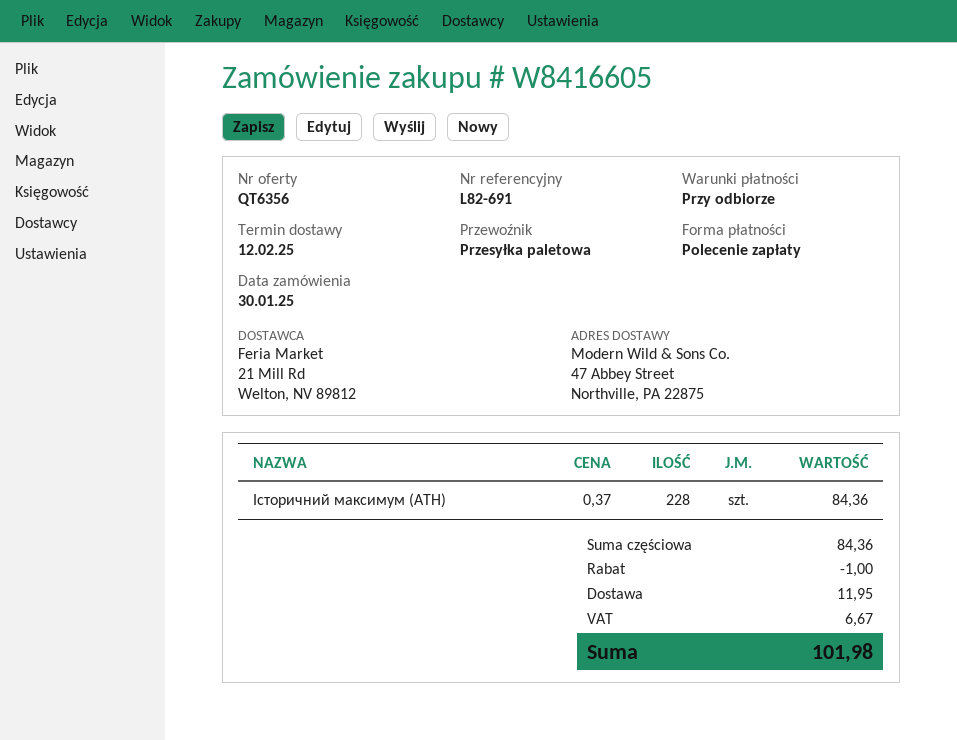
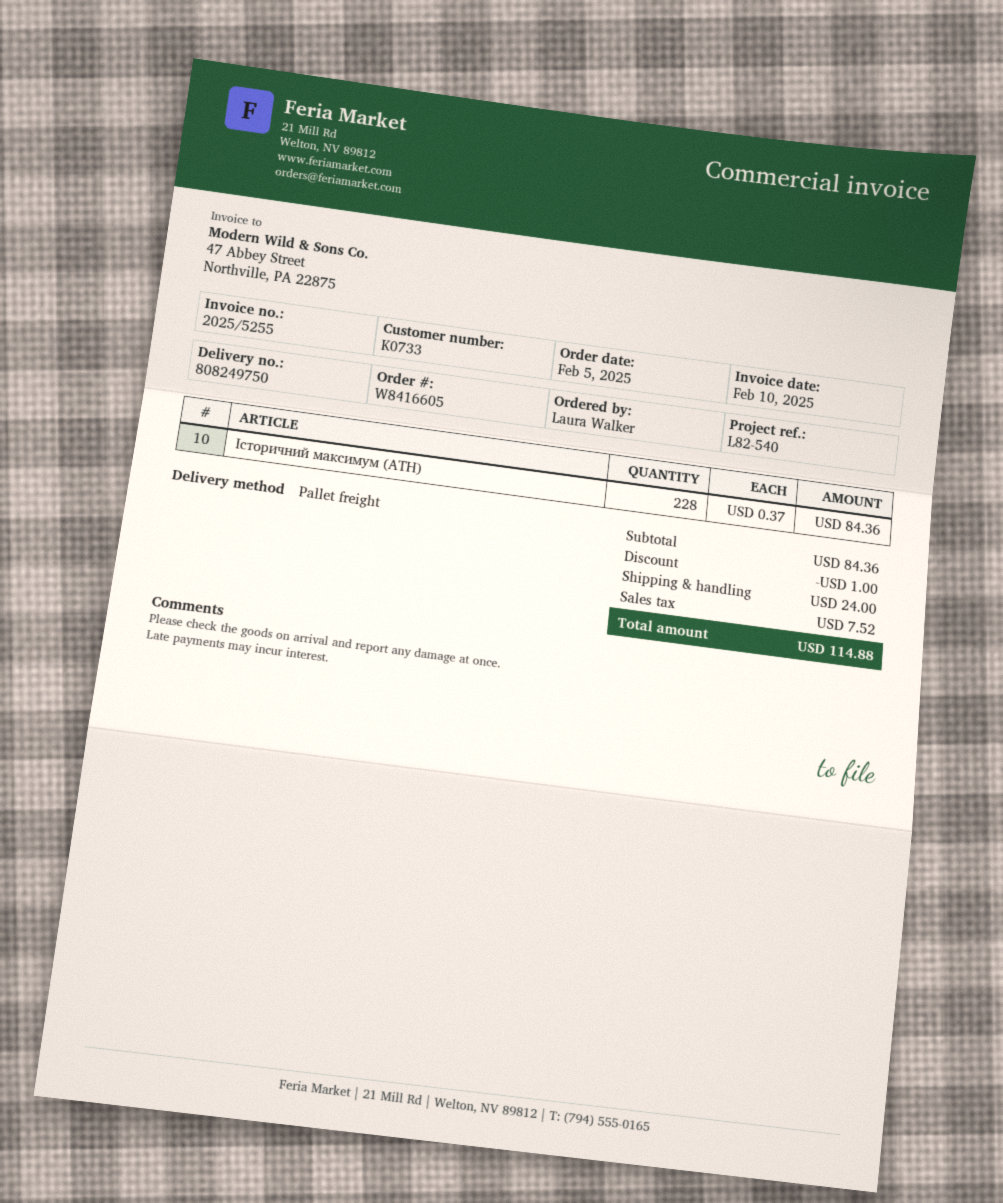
order date: 2025-01-30 -> 2025-02-05
reference: L82-691 -> L82-540
shipping: 11.95 -> 24.00
tax: 6.67 -> 7.52
total: 101.98 -> 114.88

